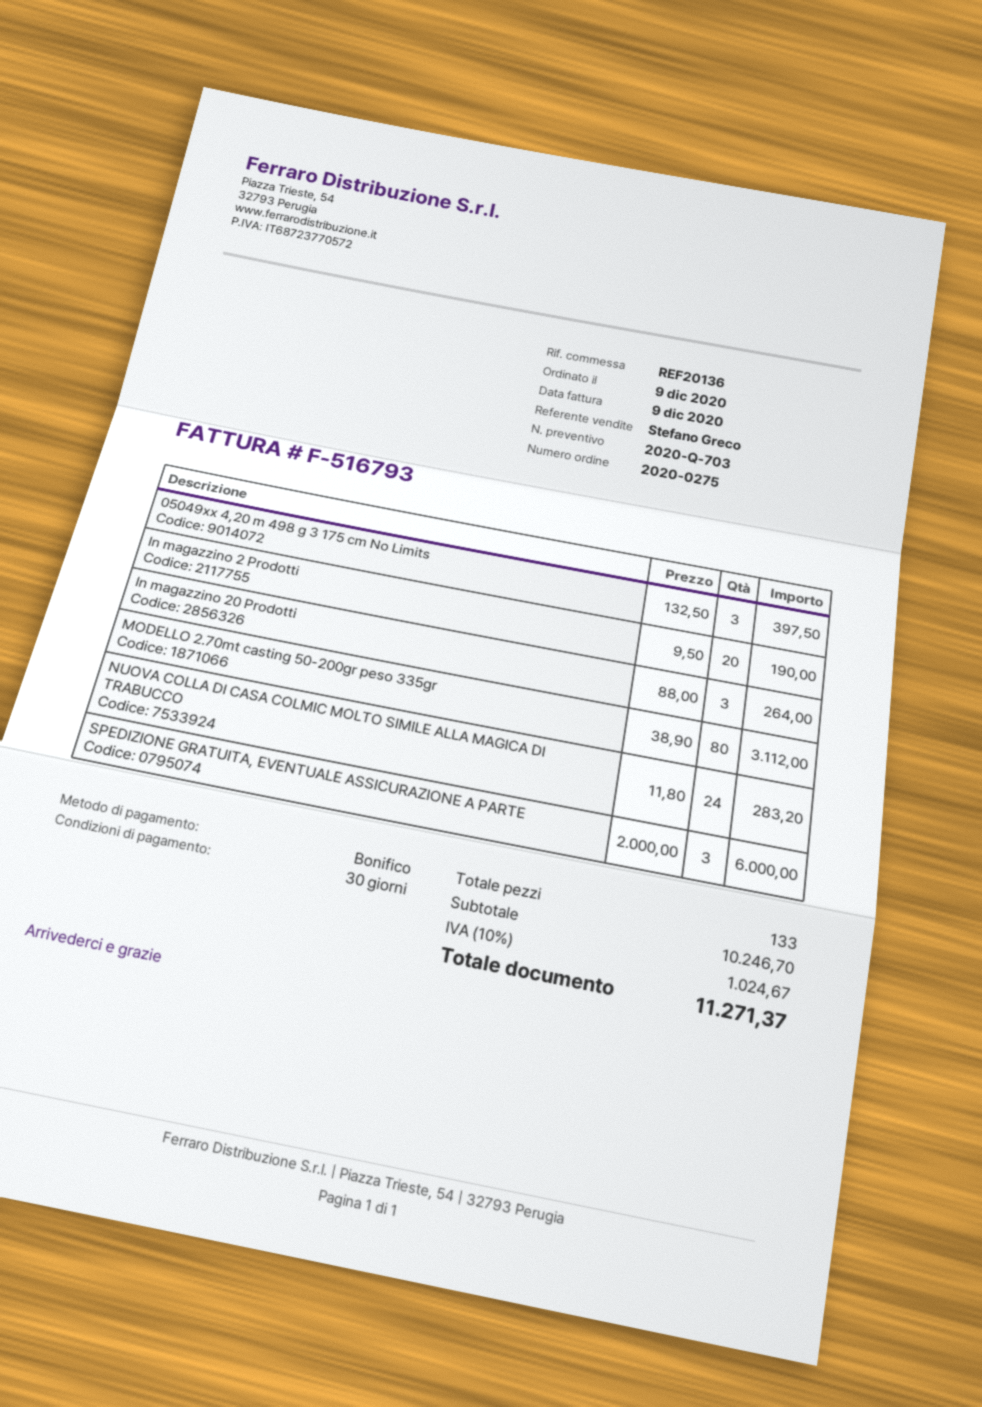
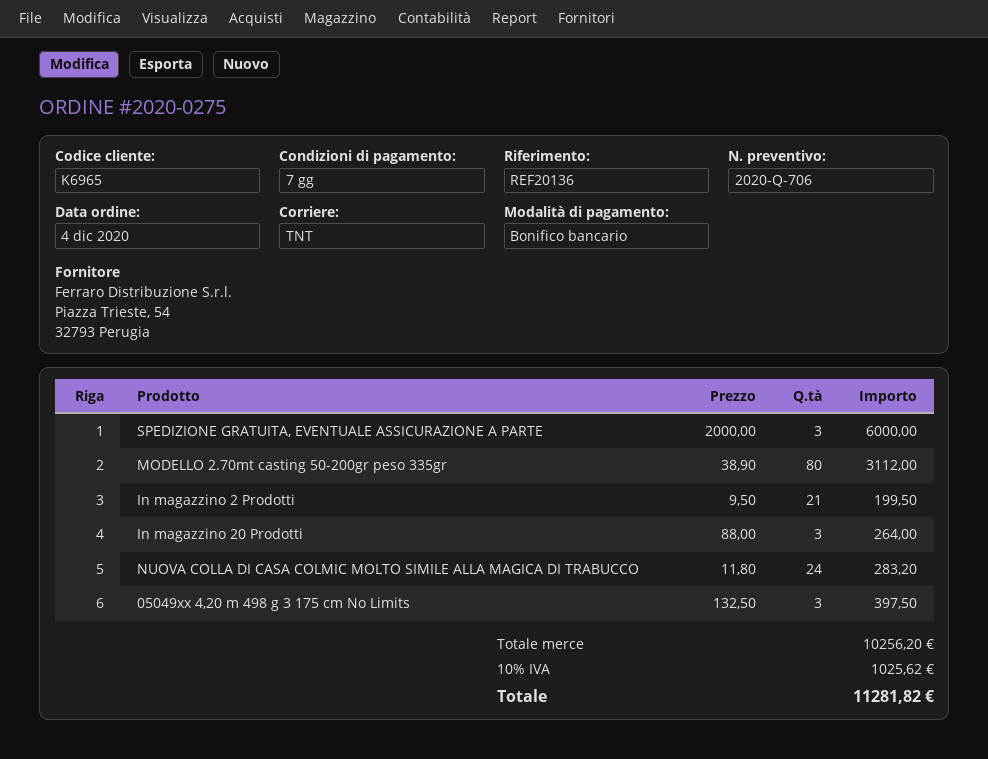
quote number: 2020-Q-703 -> 2020-Q-706
order date: 2020-12-09 -> 2020-12-04
payment terms: 30 days -> 7 days
In magazzino 2 Prodotti: 20 x 9.50 = 190.00 -> 21 x 9.50 = 199.50
subtotal: 10246.70 -> 10256.20
tax: 10% = 1024.67 -> 10% = 1025.62
total: 11271.37 -> 11281.82

